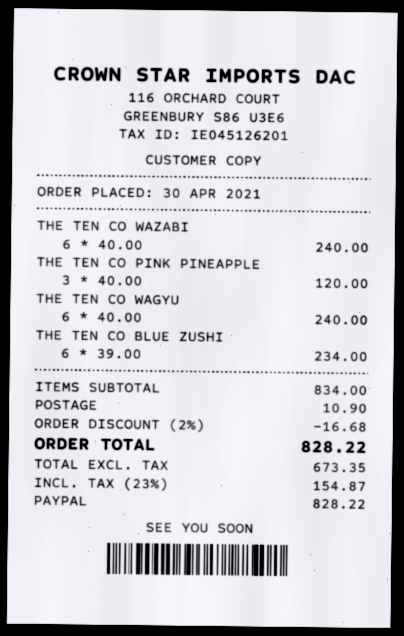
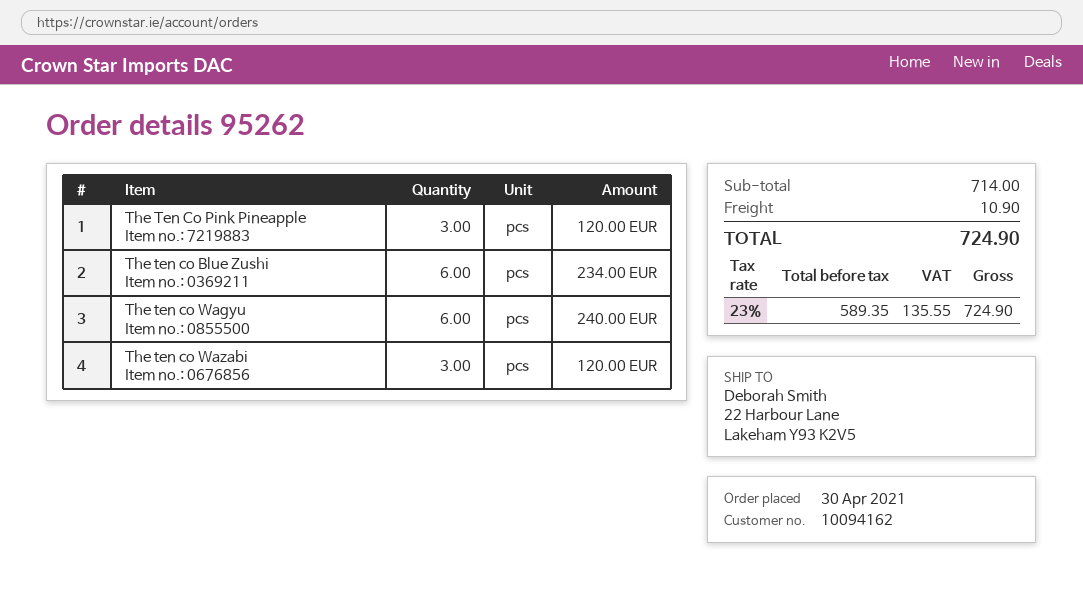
THE TEN CO WAZABI: 6 for 240.00 -> 3 for 120.00
subtotal: 834.00 -> 714.00
discount: 2% = 16.68 -> none
net: 673.35 -> 589.35
tax: 23% = 154.87 -> 23% = 135.55
total: 828.22 -> 724.90

